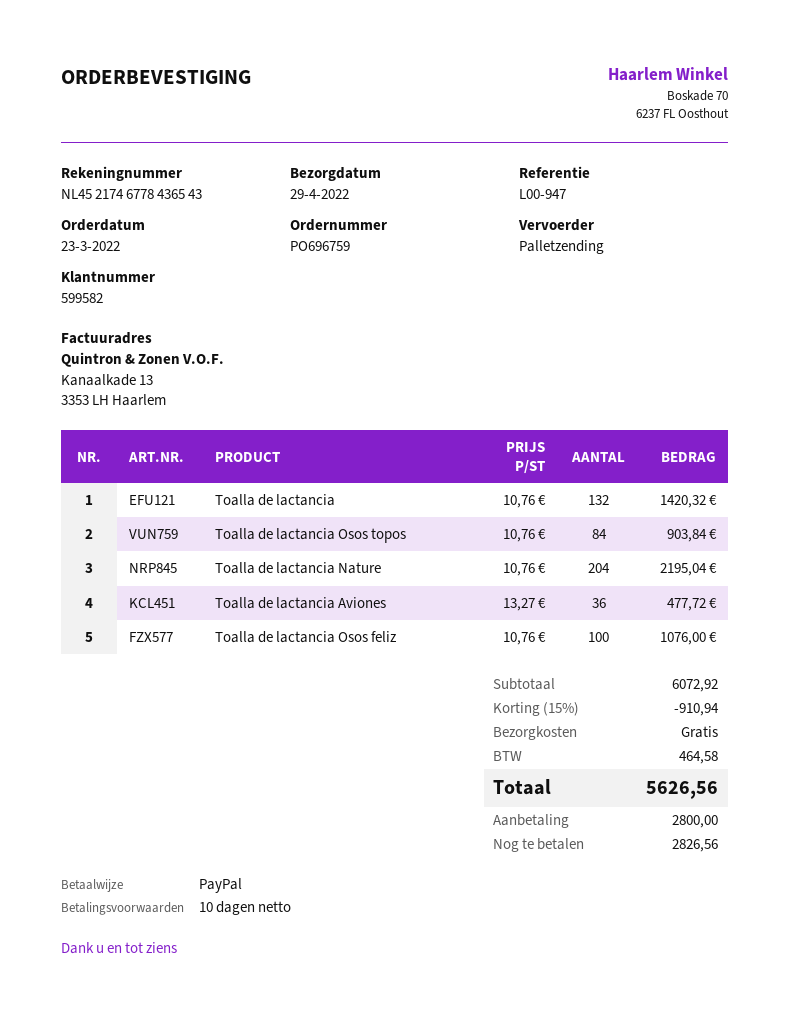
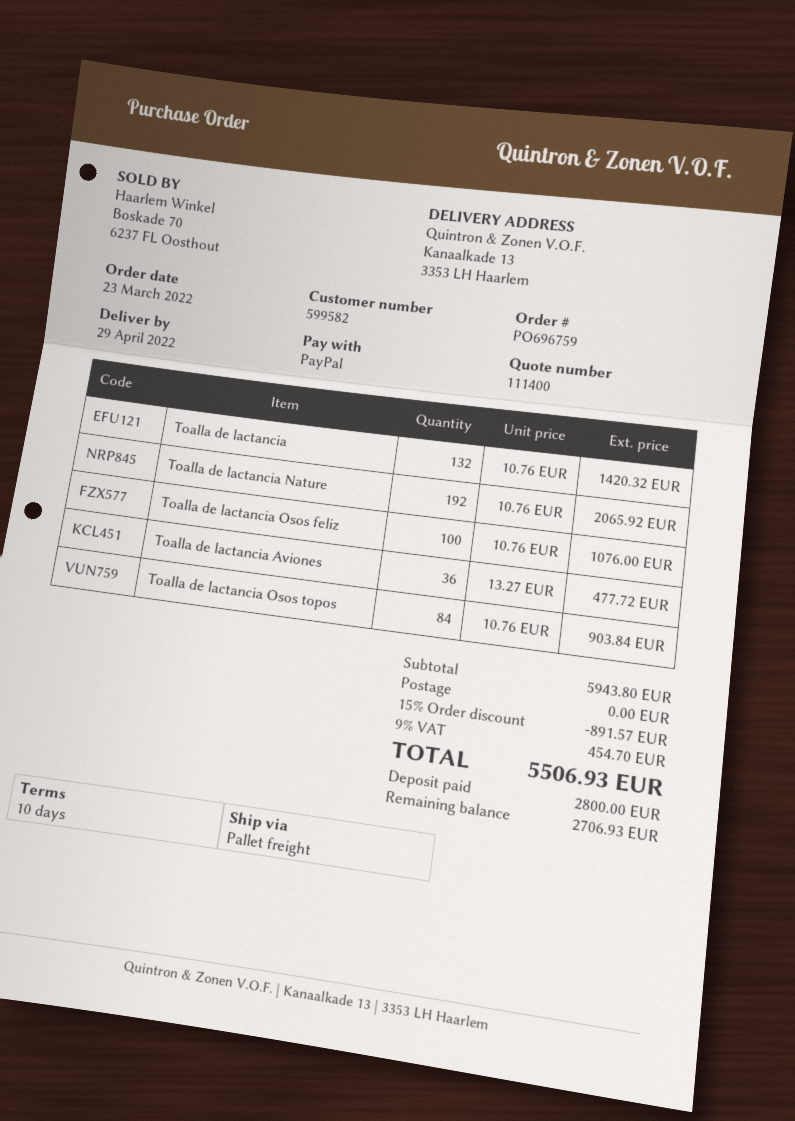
Toalla de lactancia Nature: 204 x 10.76 = 2195.04 -> 192 x 10.76 = 2065.92
subtotal: 6072.92 -> 5943.80
discount: 15% = 910.94 -> 15% = 891.57
tax: 464.58 -> 454.70
total: 5626.56 -> 5506.93
balance: 2826.56 -> 2706.93

